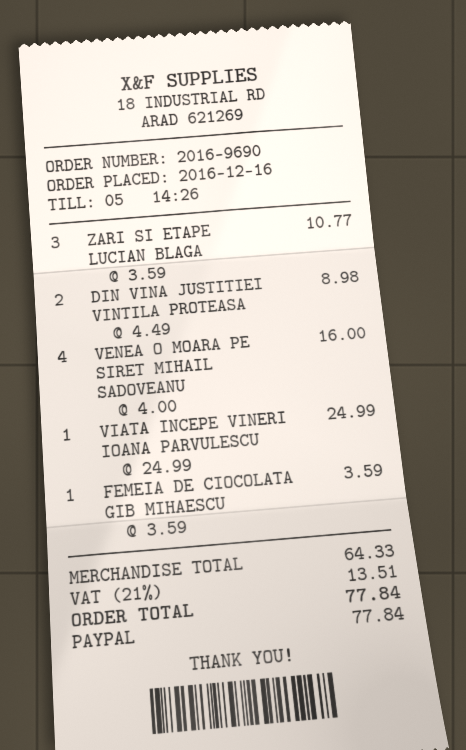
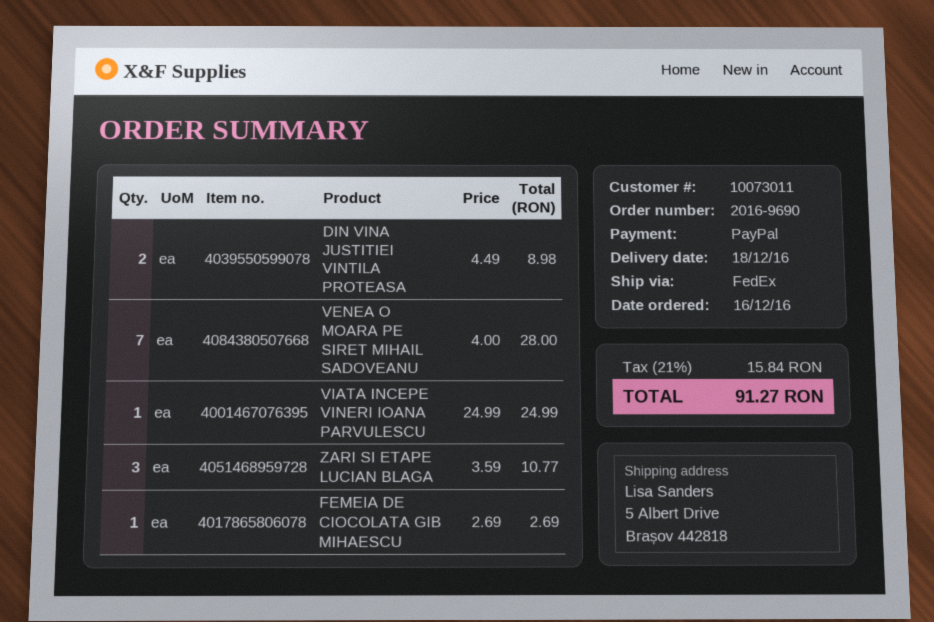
VENEA O MOARA PE SIRET MIHAIL SADOVEANU: 4 x 4.00 = 16.00 -> 7 x 4.00 = 28.00
FEMEIA DE CIOCOLATA GIB MIHAESCU: 1 x 3.59 = 3.59 -> 1 x 2.69 = 2.69
tax: 21% = 13.51 -> 21% = 15.84
total: 77.84 -> 91.27

